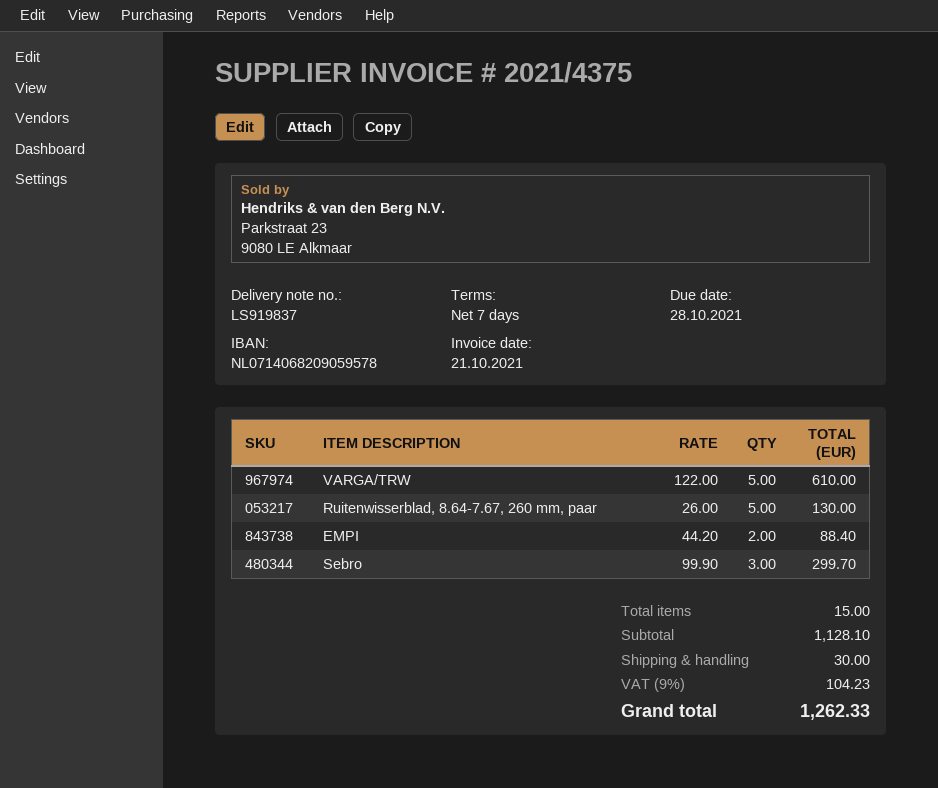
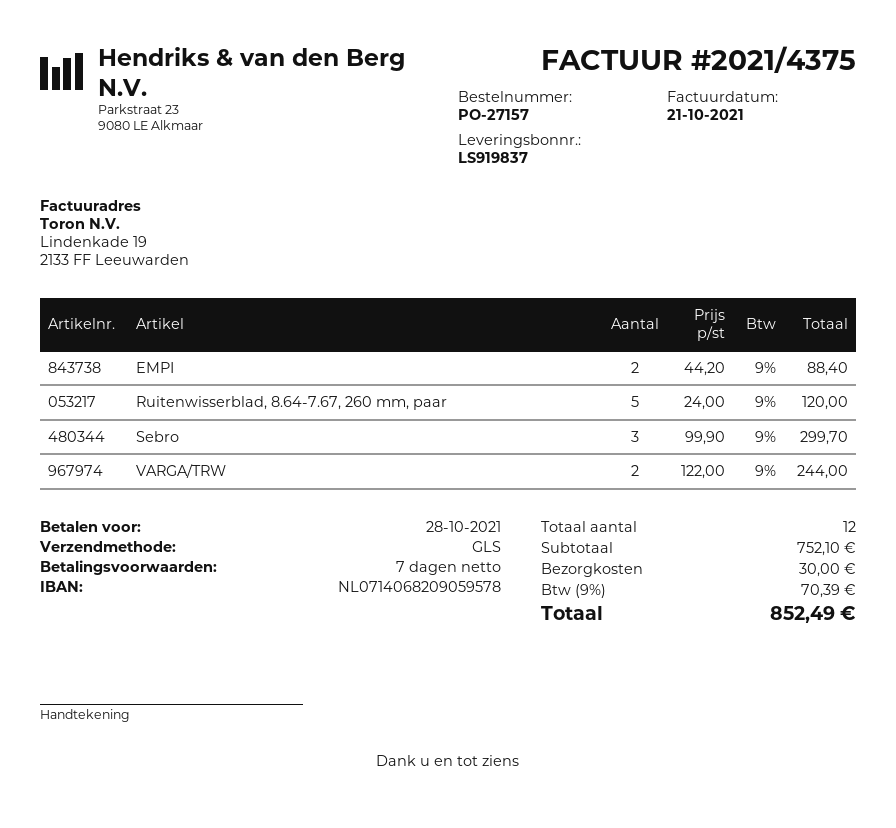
VARGA/TRW: 5 x 122.00 = 610.00 -> 2 x 122.00 = 244.00
Ruitenwisserblad, 8.64-7.67, 260 mm, paar: 5 x 26.00 = 130.00 -> 5 x 24.00 = 120.00
total quantity: 15 -> 12
subtotal: 1128.10 -> 752.10
tax: 9% = 104.23 -> 9% = 70.39
total: 1262.33 -> 852.49

